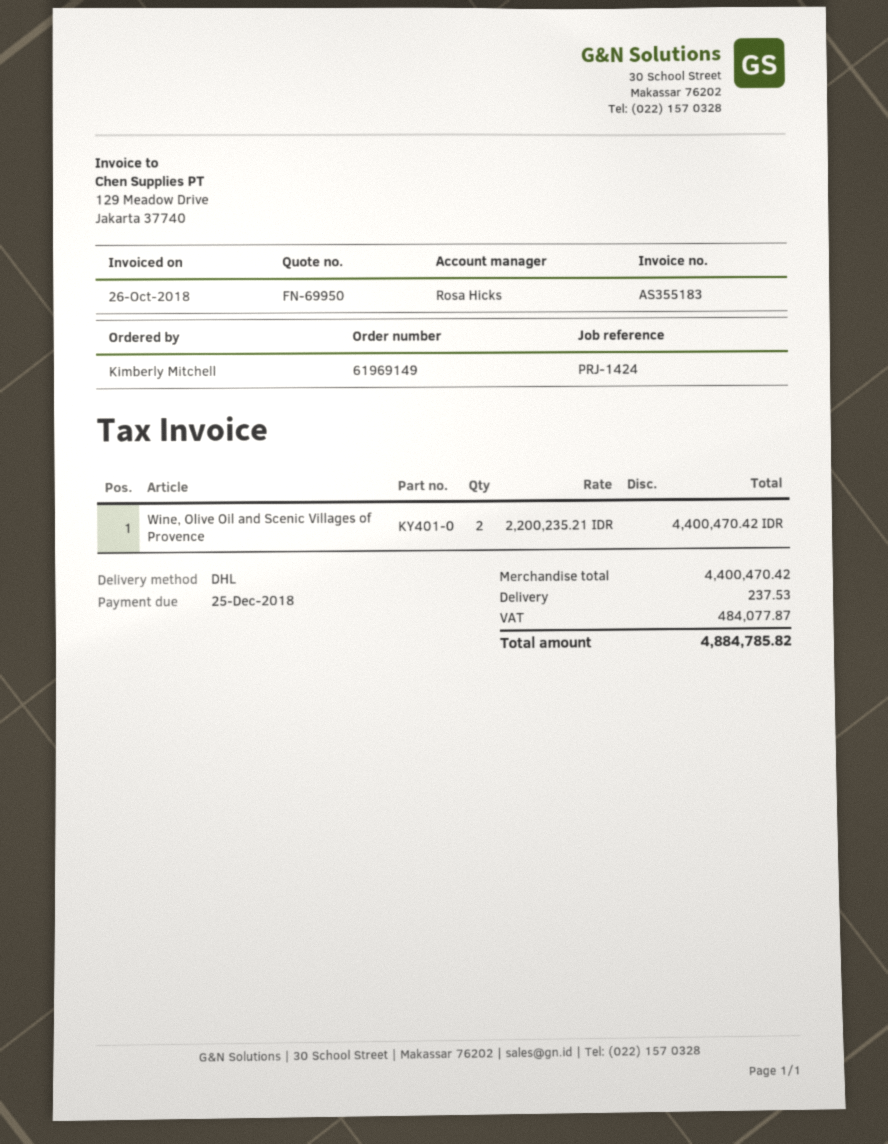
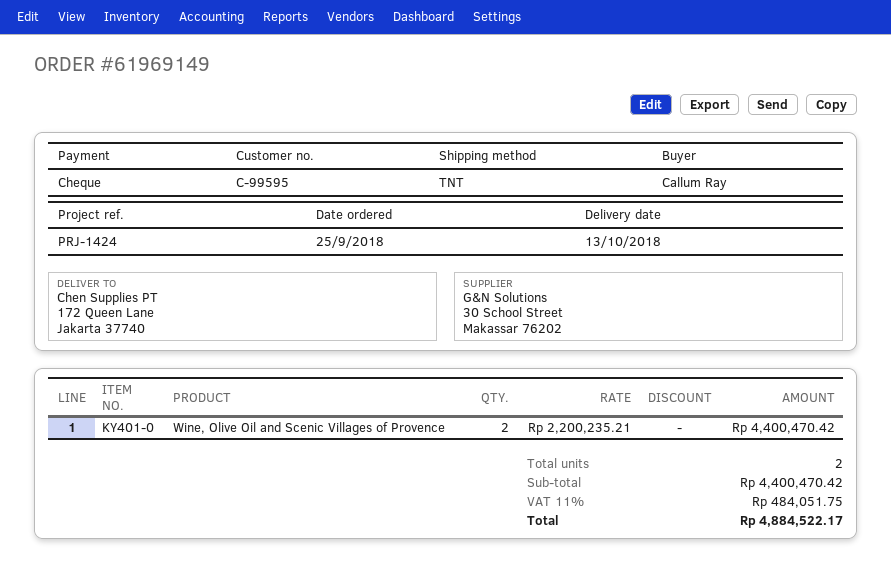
ordered by: Kimberly Mitchell -> Callum Ray
shipping method: DHL -> TNT
shipping: 237.53 -> none
tax: 484077.87 -> 484051.75
total: 4884785.82 -> 4884522.17

